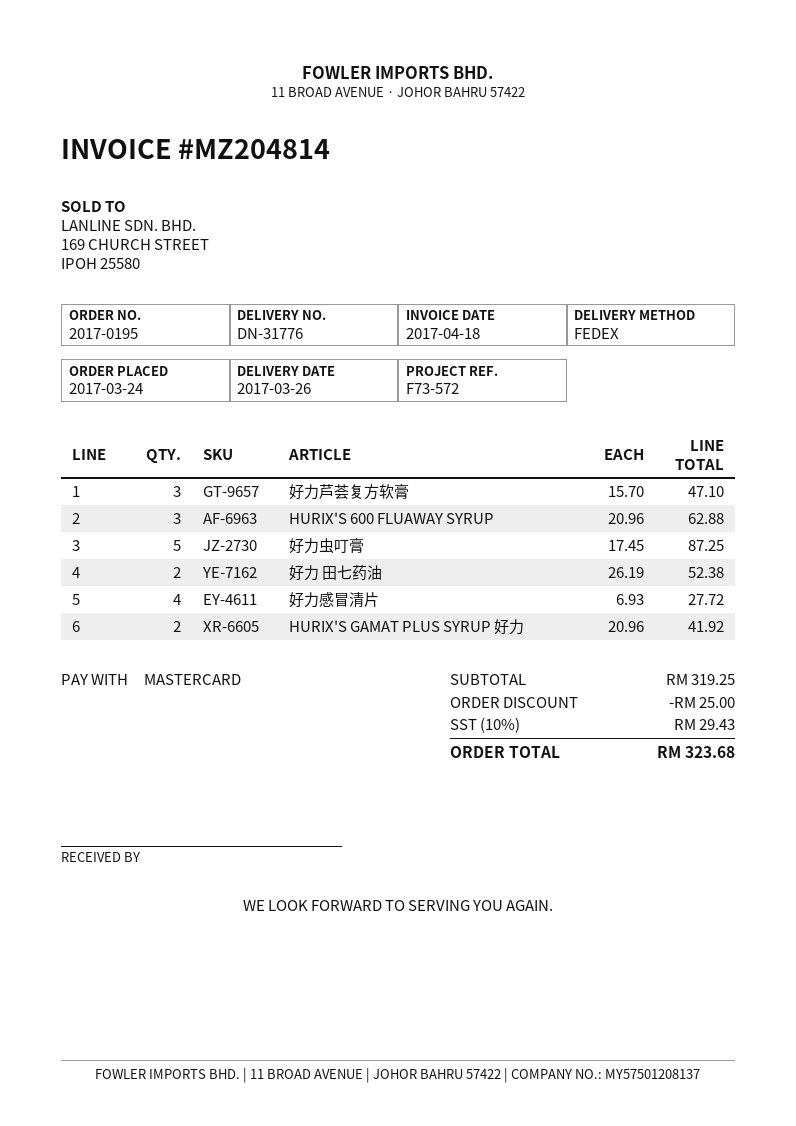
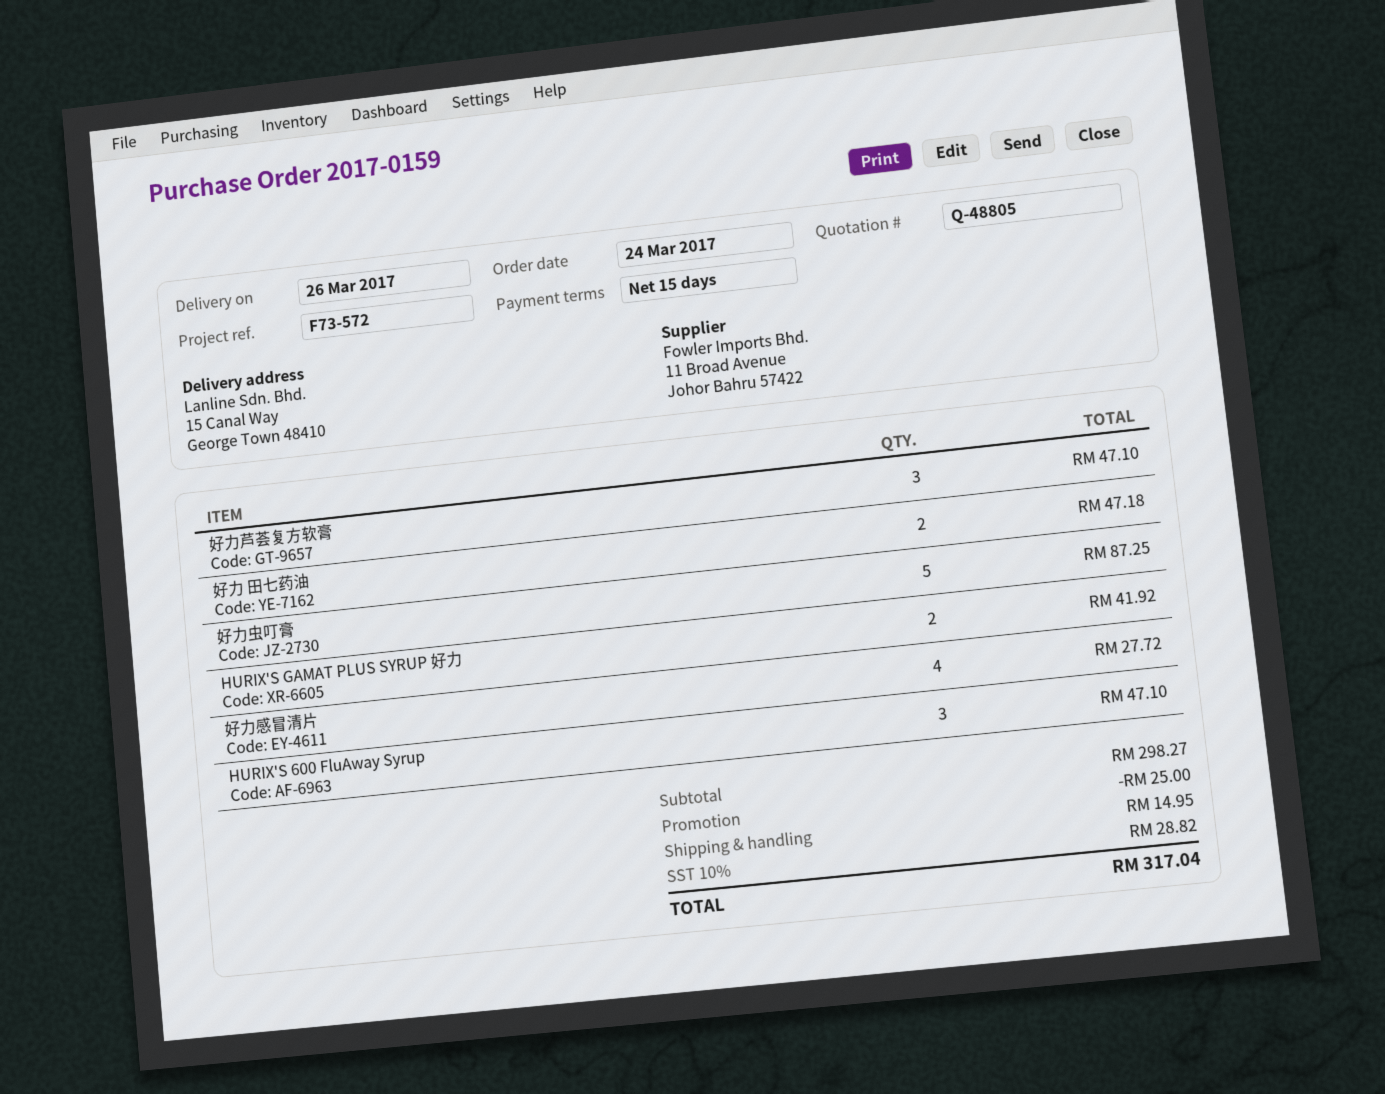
order number: 2017-0195 -> 2017-0159
HURIX'S 600 FLUAWAY SYRUP: 3 for 62.88 -> 3 for 47.10
好力 田七药油: 2 for 52.38 -> 2 for 47.18
subtotal: 319.25 -> 298.27
shipping: none -> 14.95
tax: 10% = 29.43 -> 10% = 28.82
total: 323.68 -> 317.04

